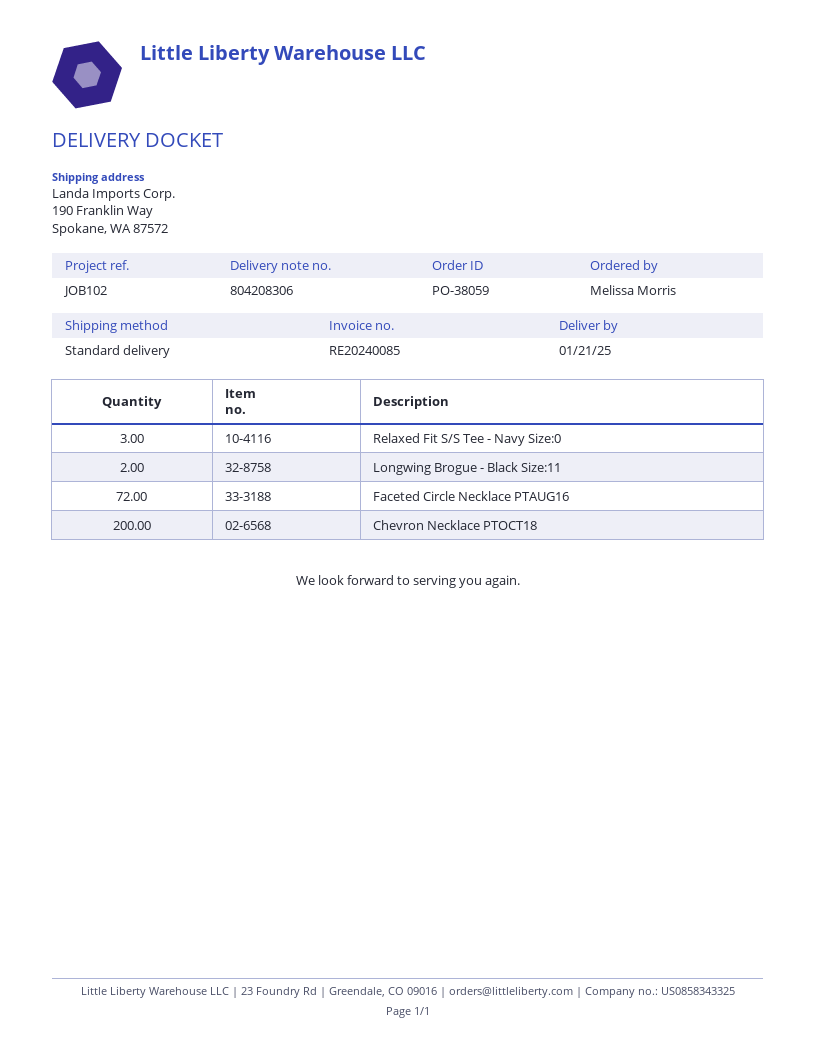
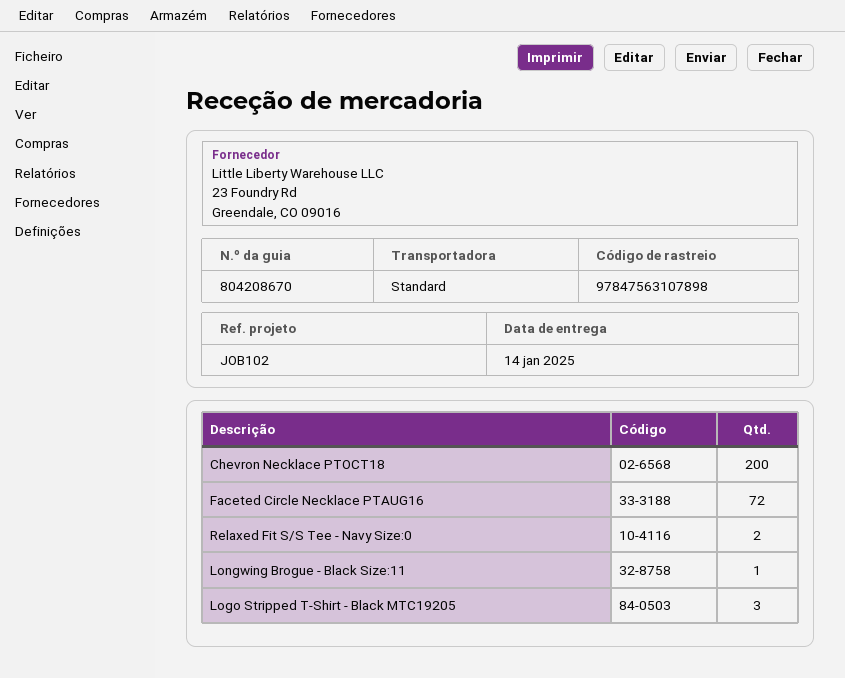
delivery note number: 804208306 -> 804208670
delivery date: 2025-01-21 -> 2025-01-14
Relaxed Fit S/S Tee - Navy Size:0: 3 -> 2
Longwing Brogue - Black Size:11: 2 -> 1
Logo Stripped T-Shirt - Black MTC19205: none -> 3

